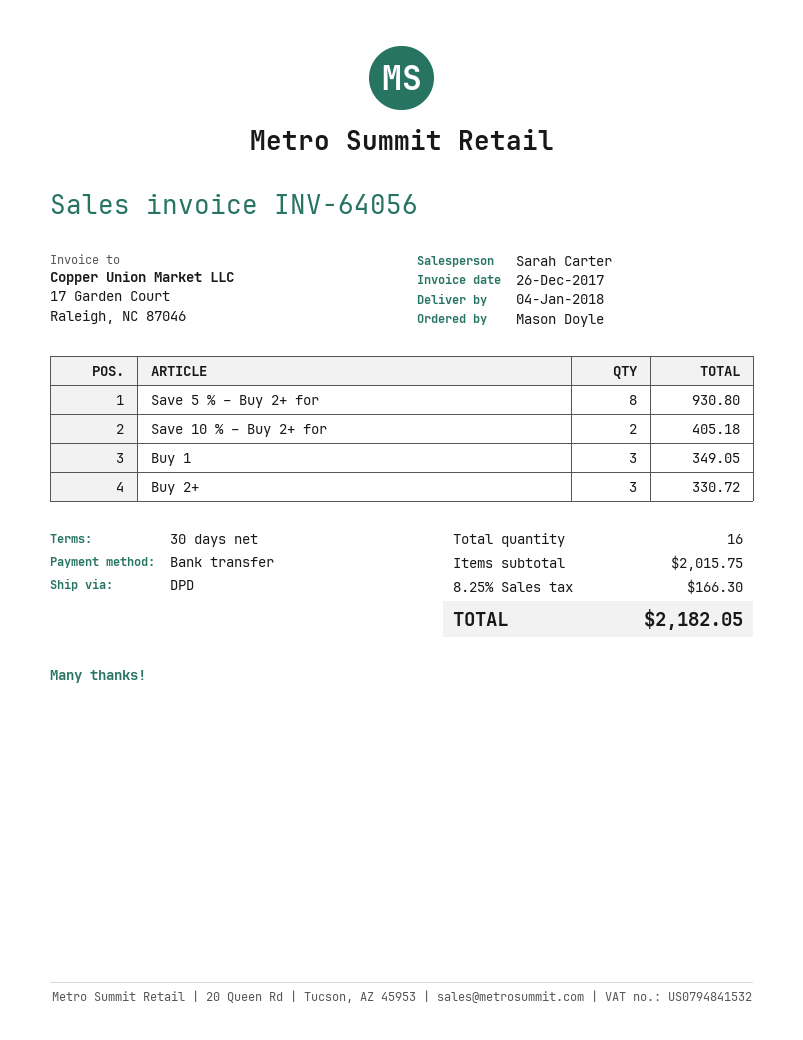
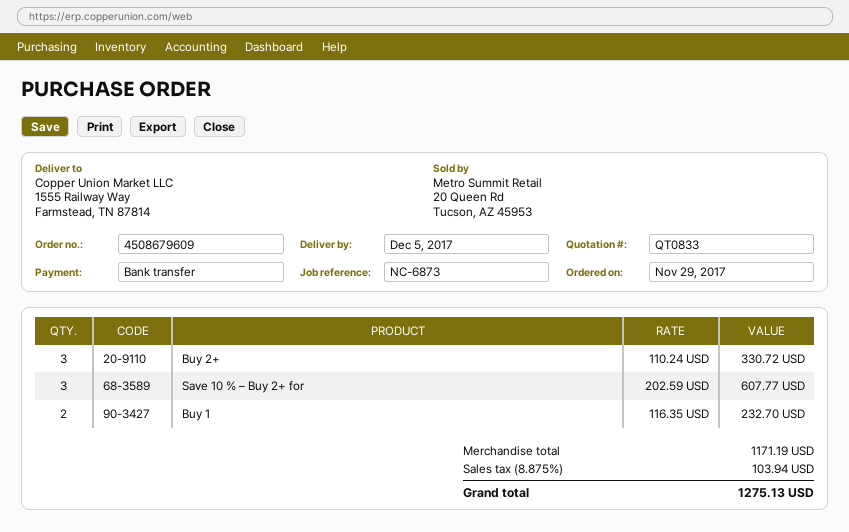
delivery date: 2018-01-04 -> 2017-12-05
Save 5 % – Buy 2+ for: 8 for 930.80 -> none
Save 10 % – Buy 2+ for: 2 for 405.18 -> 3 for 607.77
Buy 1: 3 for 349.05 -> 2 for 232.70
subtotal: 2015.75 -> 1171.19
tax: 8.25% = 166.30 -> 8.875% = 103.94
total: 2182.05 -> 1275.13

